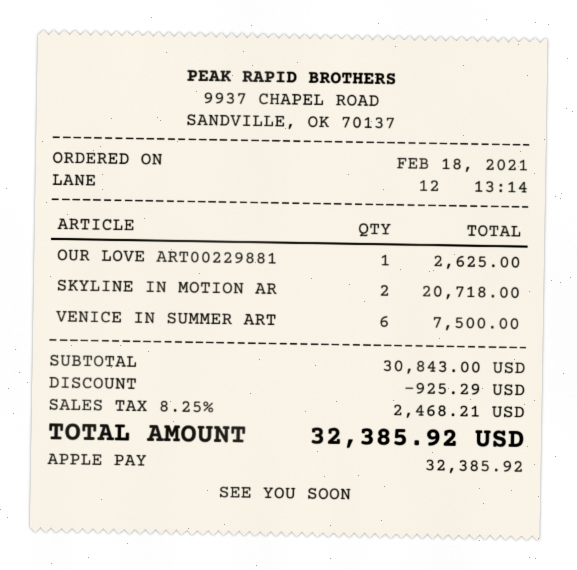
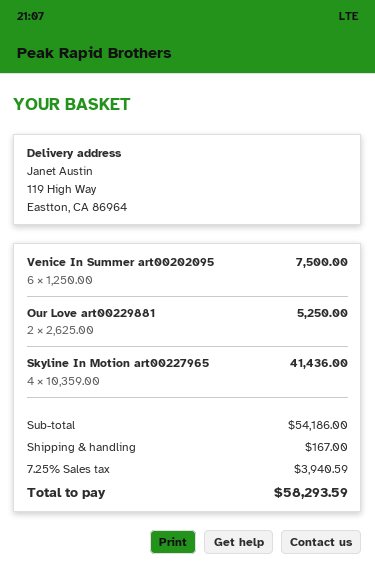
OUR LOVE ART00229881: 1 for 2625.00 -> 2 for 5250.00
SKYLINE IN MOTION AR: 2 for 20718.00 -> 4 for 41436.00
subtotal: 30843.00 -> 54186.00
discount: 925.29 -> none
shipping: none -> 167.00
tax: 8.25% = 2468.21 -> 7.25% = 3940.59
total: 32385.92 -> 58293.59

